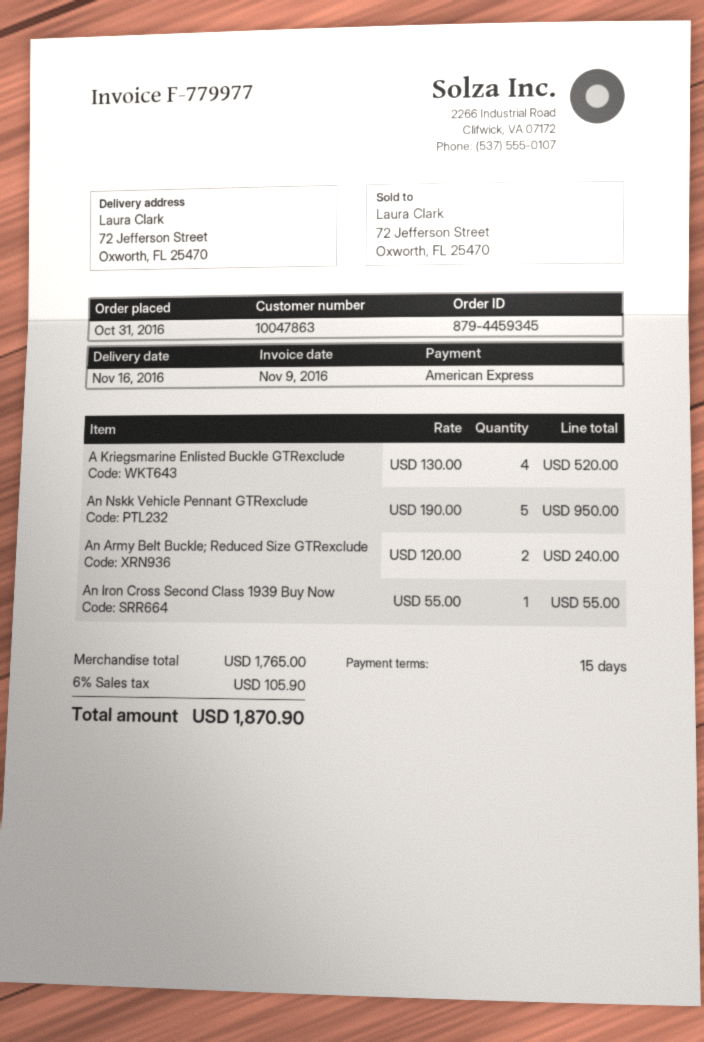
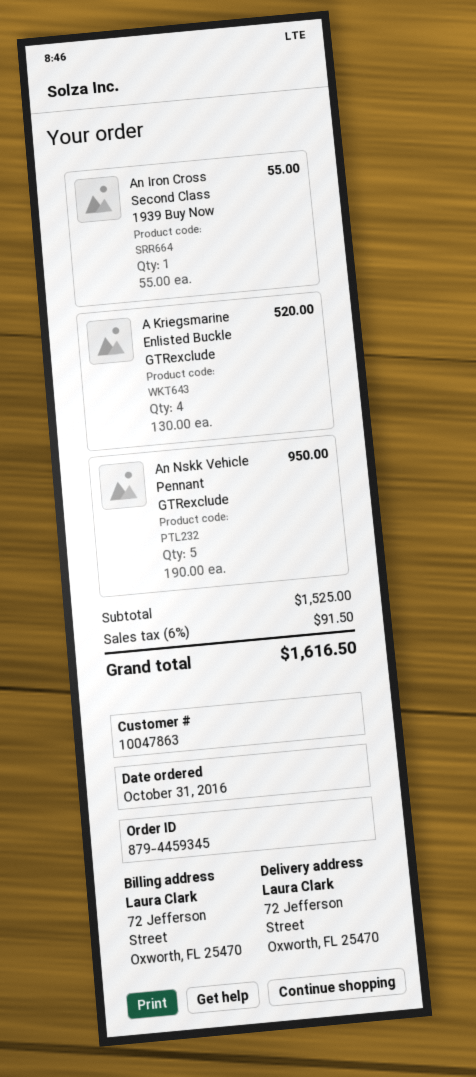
An Army Belt Buckle; Reduced Size GTRexclude: 2 x 120.00 = 240.00 -> none
subtotal: 1765.00 -> 1525.00
tax: 6% = 105.90 -> 6% = 91.50
total: 1870.90 -> 1616.50

